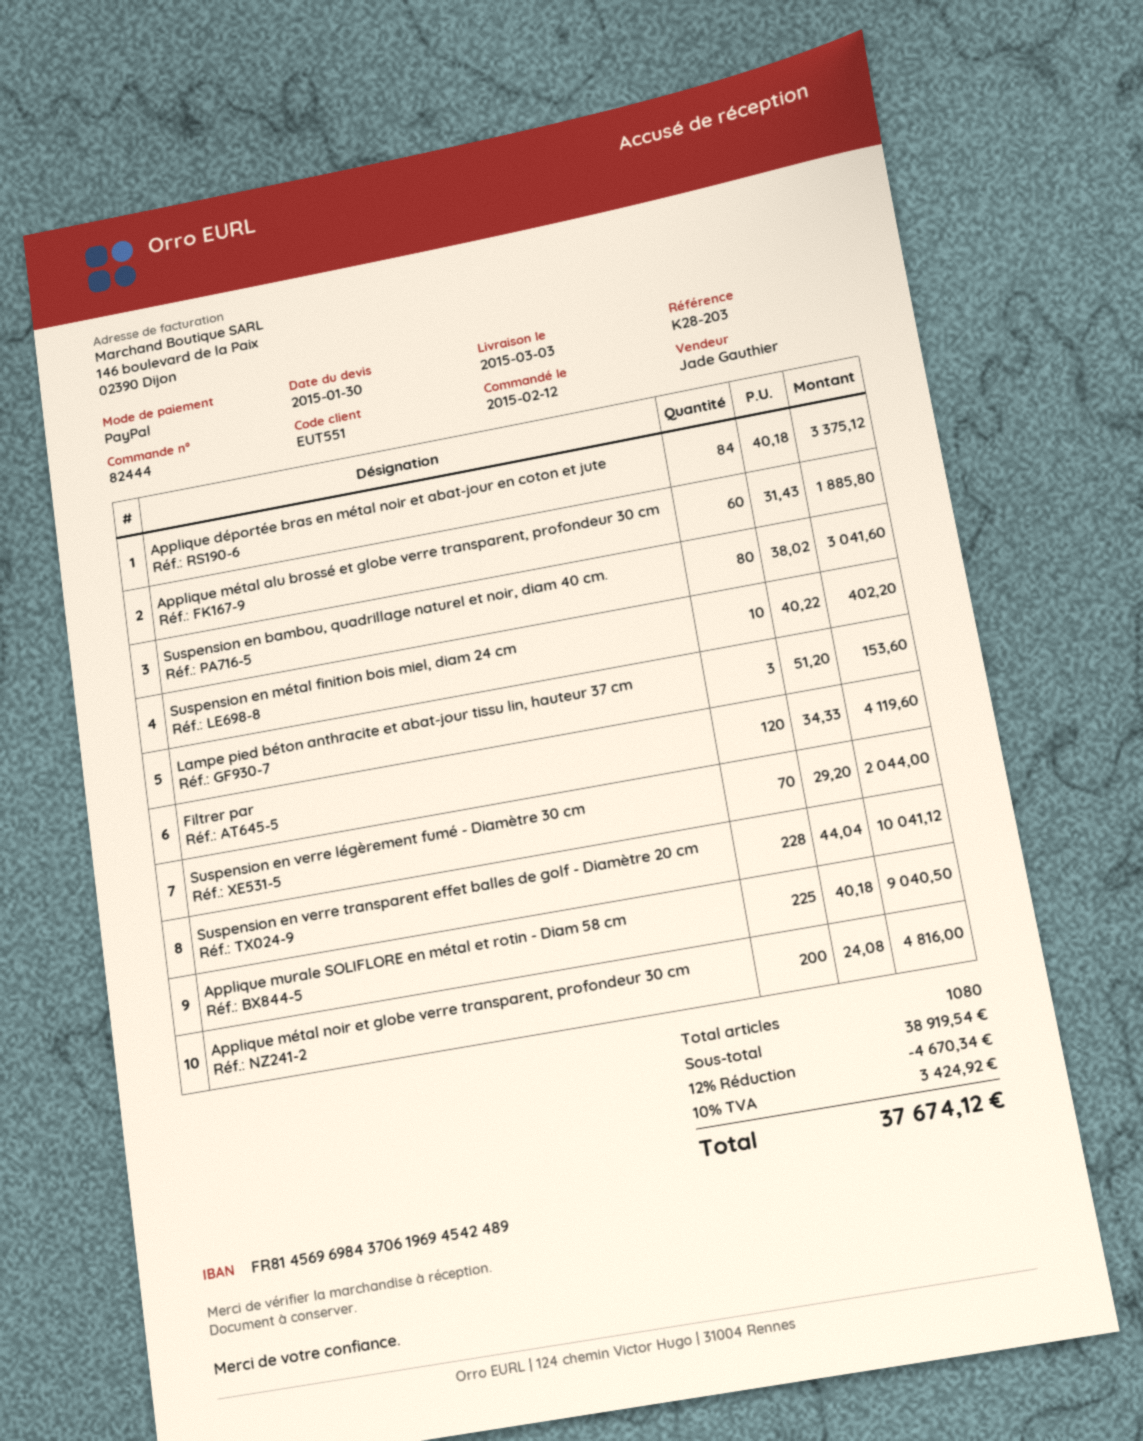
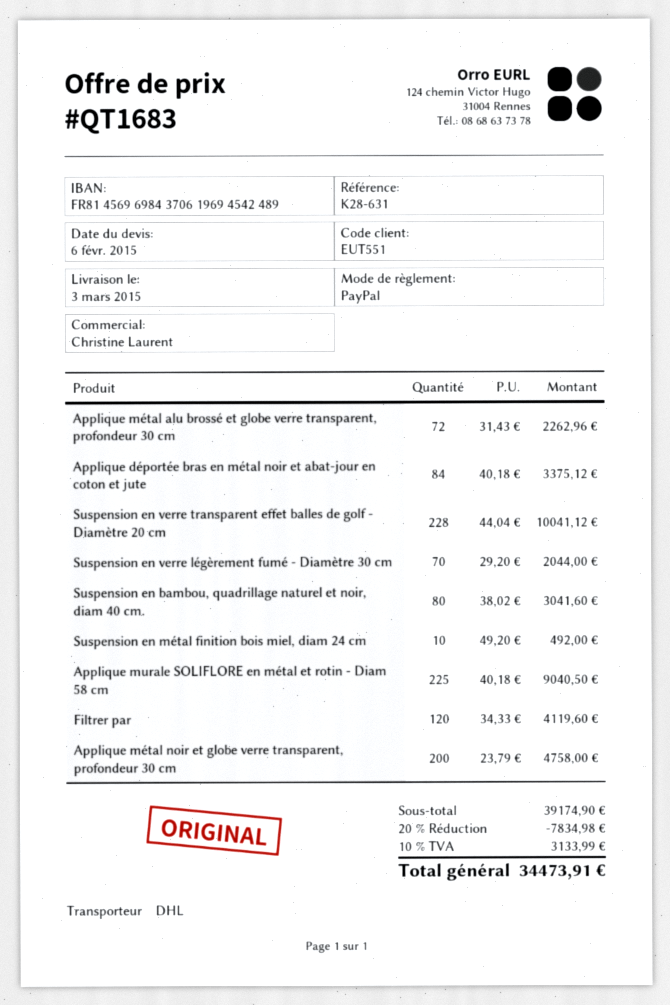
quote date: 2015-01-30 -> 2015-02-06
reference: K28-203 -> K28-631
sales rep: Jade Gauthier -> Christine Laurent
Applique métal alu brossé et globe verre transparent, profondeur 30 cm: 60 x 31.43 = 1885.80 -> 72 x 31.43 = 2262.96
Suspension en métal finition bois miel, diam 24 cm: 10 x 40.22 = 402.20 -> 10 x 49.20 = 492.00
Lampe pied béton anthracite et abat-jour tissu lin, hauteur 37 cm: 3 x 51.20 = 153.60 -> none
Applique métal noir et globe verre transparent, profondeur 30 cm: 200 x 24.08 = 4816.00 -> 200 x 23.79 = 4758.00
subtotal: 38919.54 -> 39174.90
discount: 12% = 4670.34 -> 20% = 7834.98
tax: 10% = 3424.92 -> 10% = 3133.99
total: 37674.12 -> 34473.91

